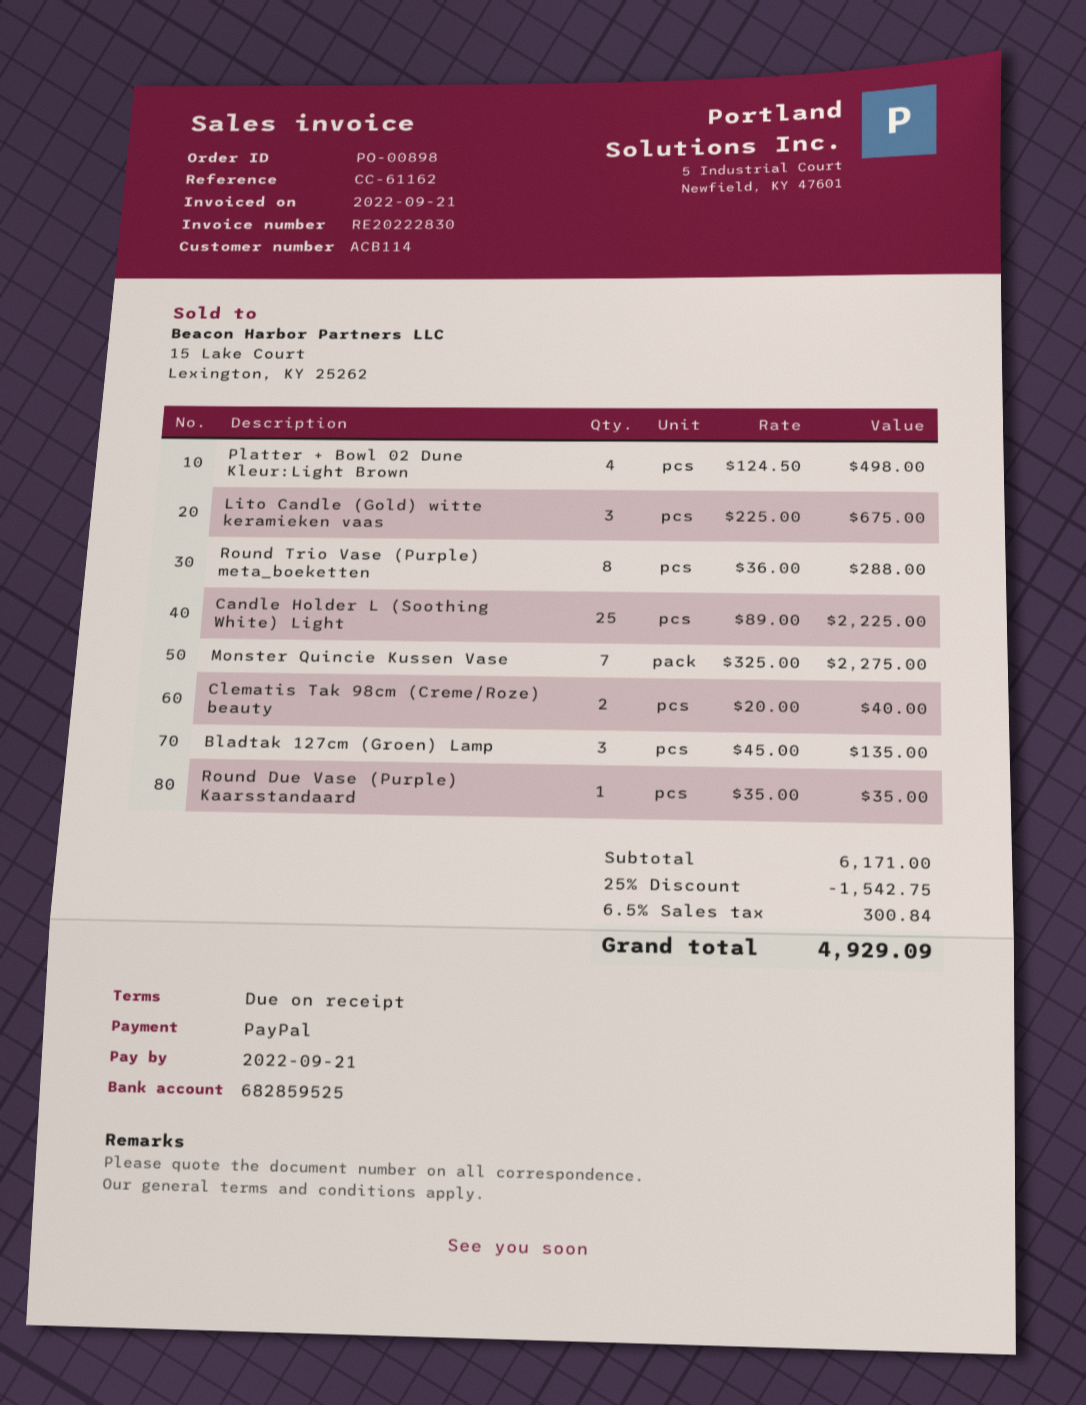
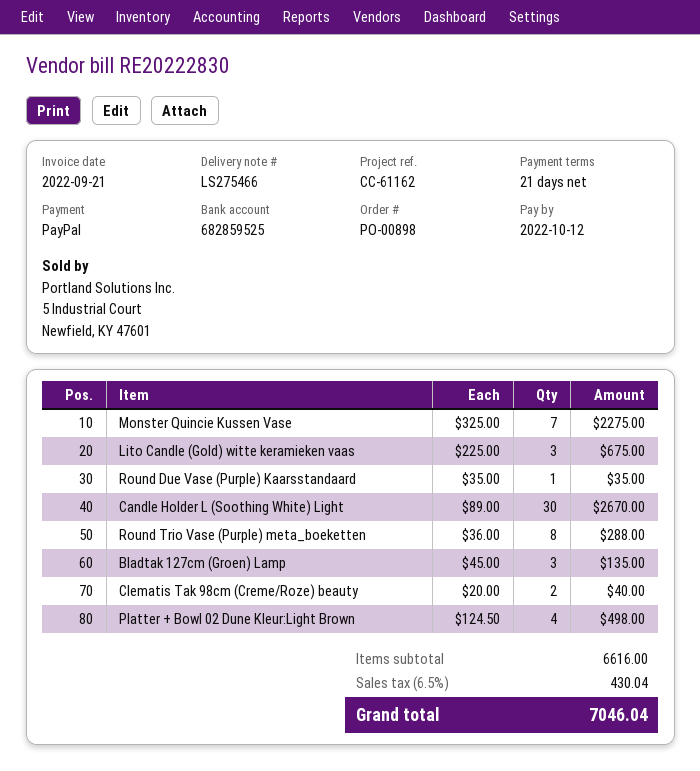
payment terms: on receipt -> 21 days
due date: 2022-09-21 -> 2022-10-12
Candle Holder L (Soothing White) Light: 25 x 89.00 = 2225.00 -> 30 x 89.00 = 2670.00
subtotal: 6171.00 -> 6616.00
discount: 25% = 1542.75 -> none
tax: 6.5% = 300.84 -> 6.5% = 430.04
total: 4929.09 -> 7046.04

